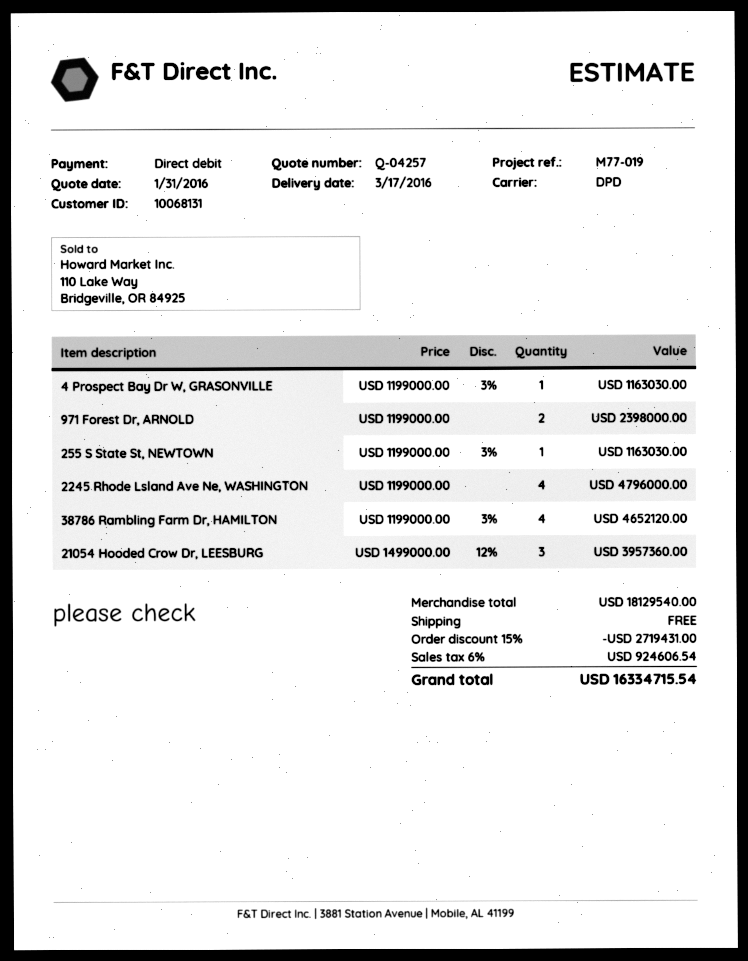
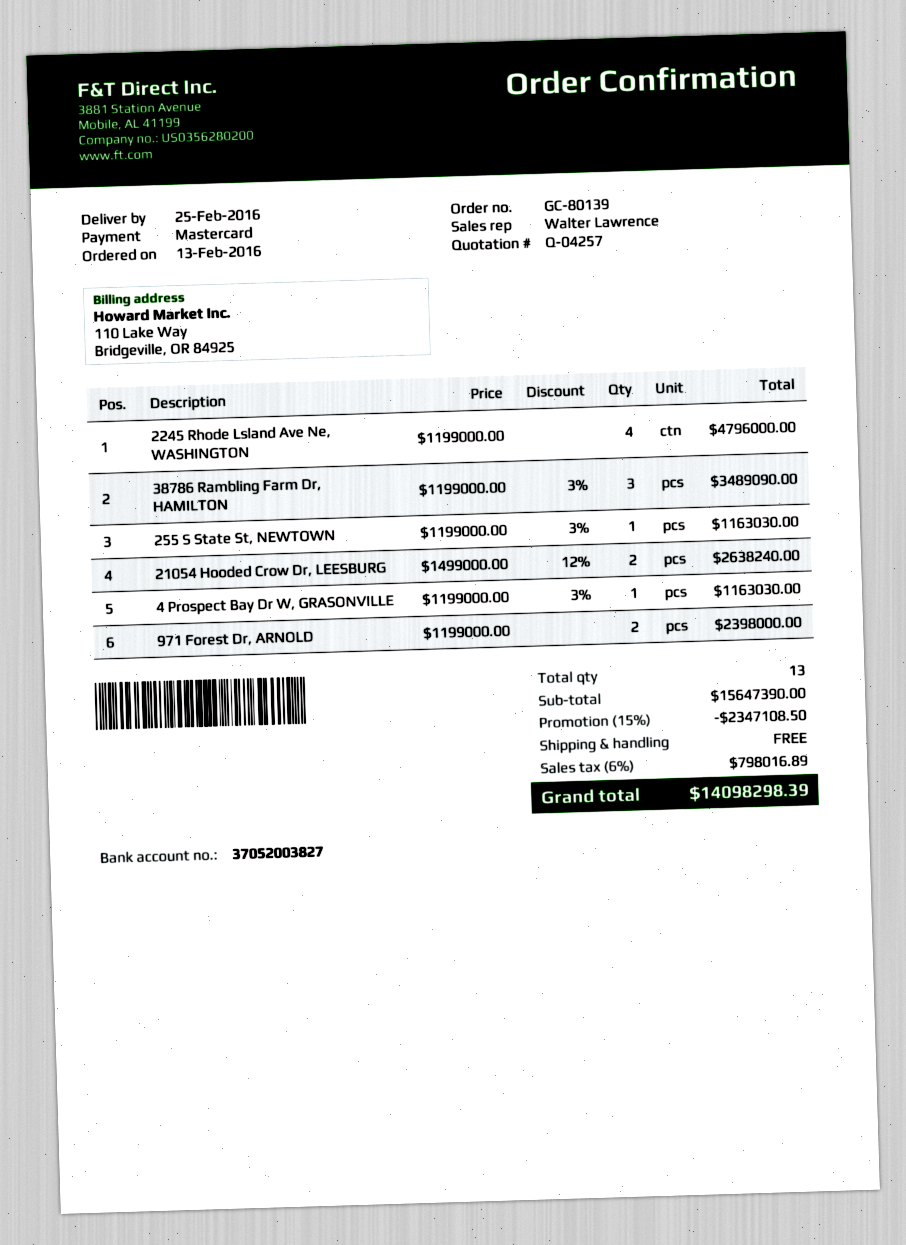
delivery date: 2016-03-17 -> 2016-02-25
payment method: direct debit -> Mastercard
38786 Rambling Farm Dr, HAMILTON: 4 x 1199000.00 - 3% = 4652120.00 -> 3 x 1199000.00 - 3% = 3489090.00
21054 Hooded Crow Dr, LEESBURG: 3 x 1499000.00 - 12% = 3957360.00 -> 2 x 1499000.00 - 12% = 2638240.00
subtotal: 18129540.00 -> 15647390.00
discount: 15% = 2719431.00 -> 15% = 2347108.50
tax: 6% = 924606.54 -> 6% = 798016.89
total: 16334715.54 -> 14098298.39

